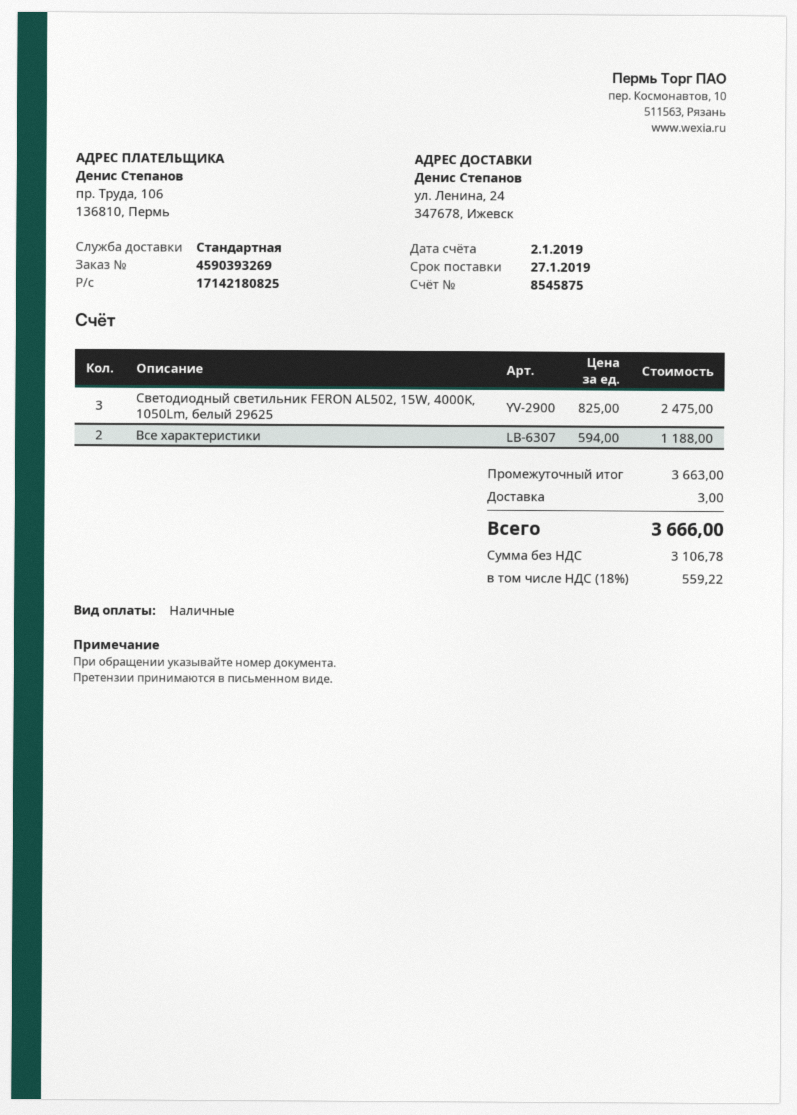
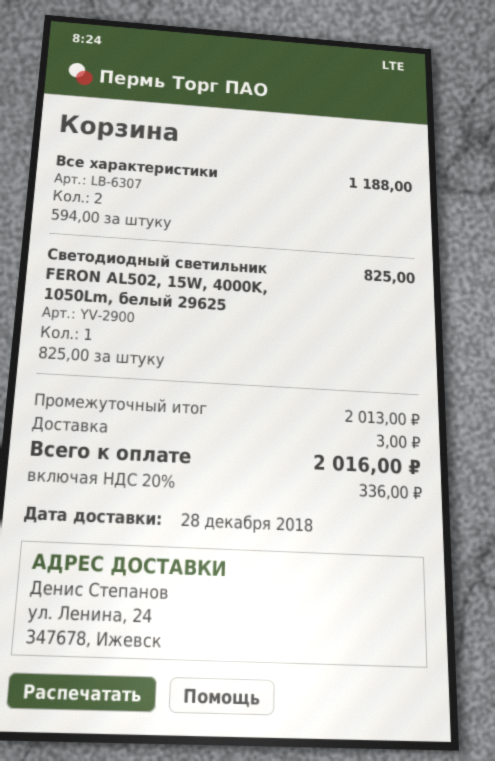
delivery date: 2019-01-27 -> 2018-12-28
Светодиодный светильник FERON AL502, 15W, 4000K, 1050Lm, белый 29625: 3 x 825.00 = 2475.00 -> 1 x 825.00 = 825.00
subtotal: 3663.00 -> 2013.00
tax: 18% = 559.22 -> 20% = 336.00
total: 3666.00 -> 2016.00

